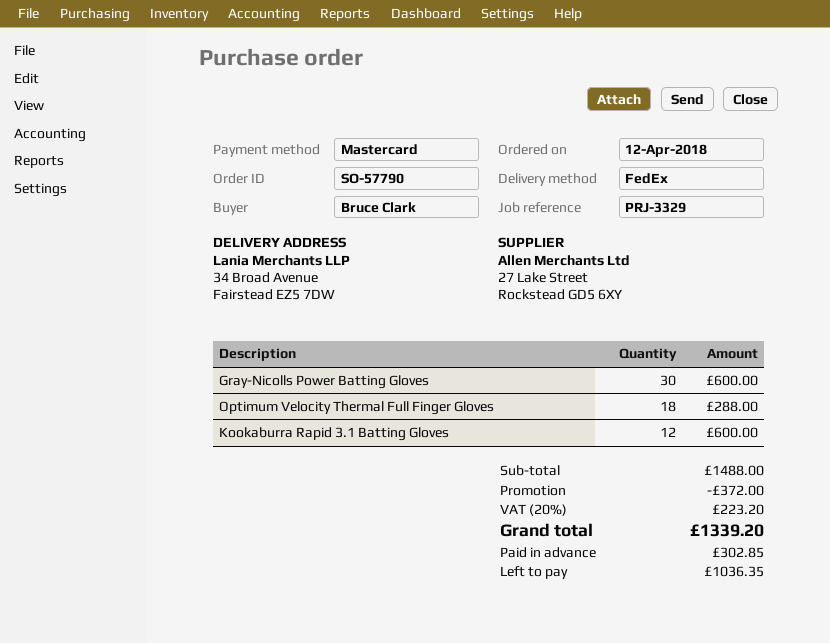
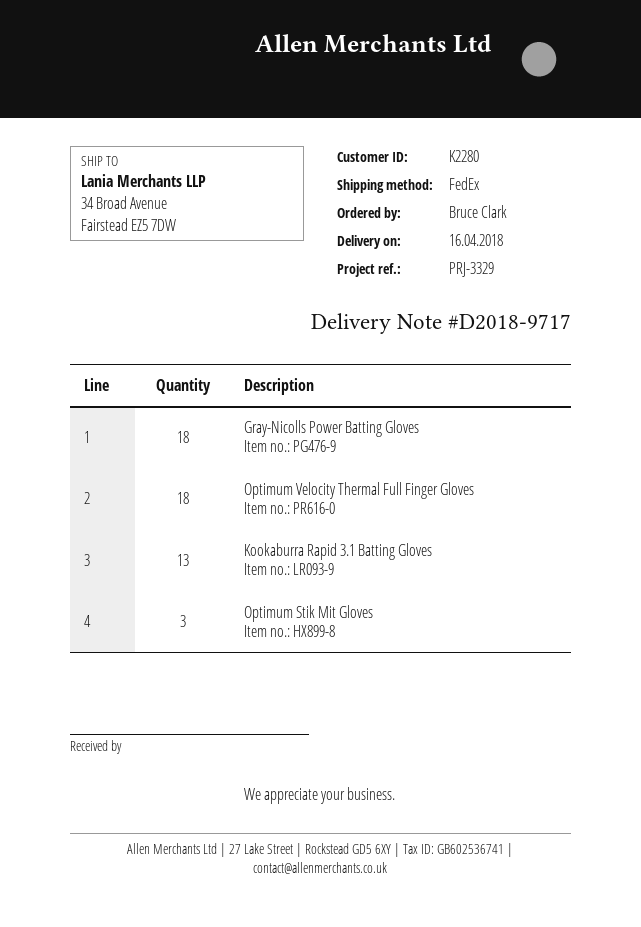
Gray-Nicolls Power Batting Gloves: 30 -> 18
Kookaburra Rapid 3.1 Batting Gloves: 12 -> 13
Optimum Stik Mit Gloves: none -> 3

